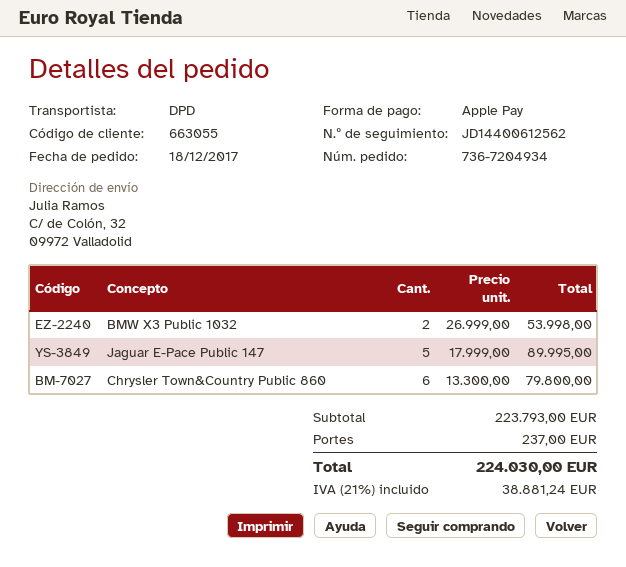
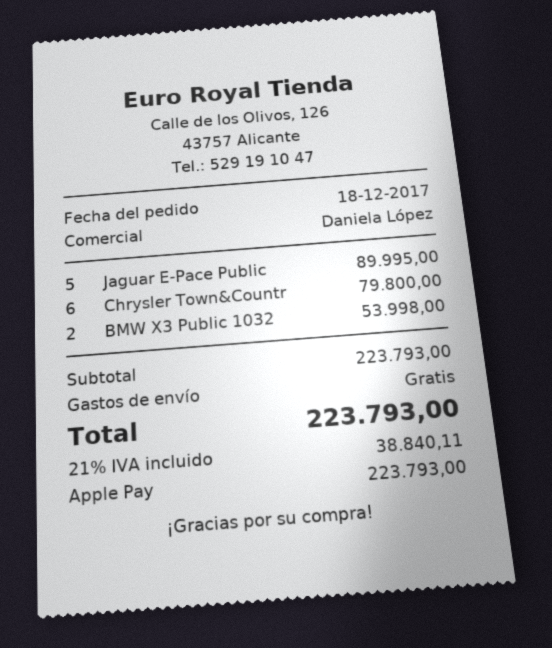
shipping: 237.00 -> 0.00
tax: 21% = 38881.24 -> 21% = 38840.11
total: 224030.00 -> 223793.00

